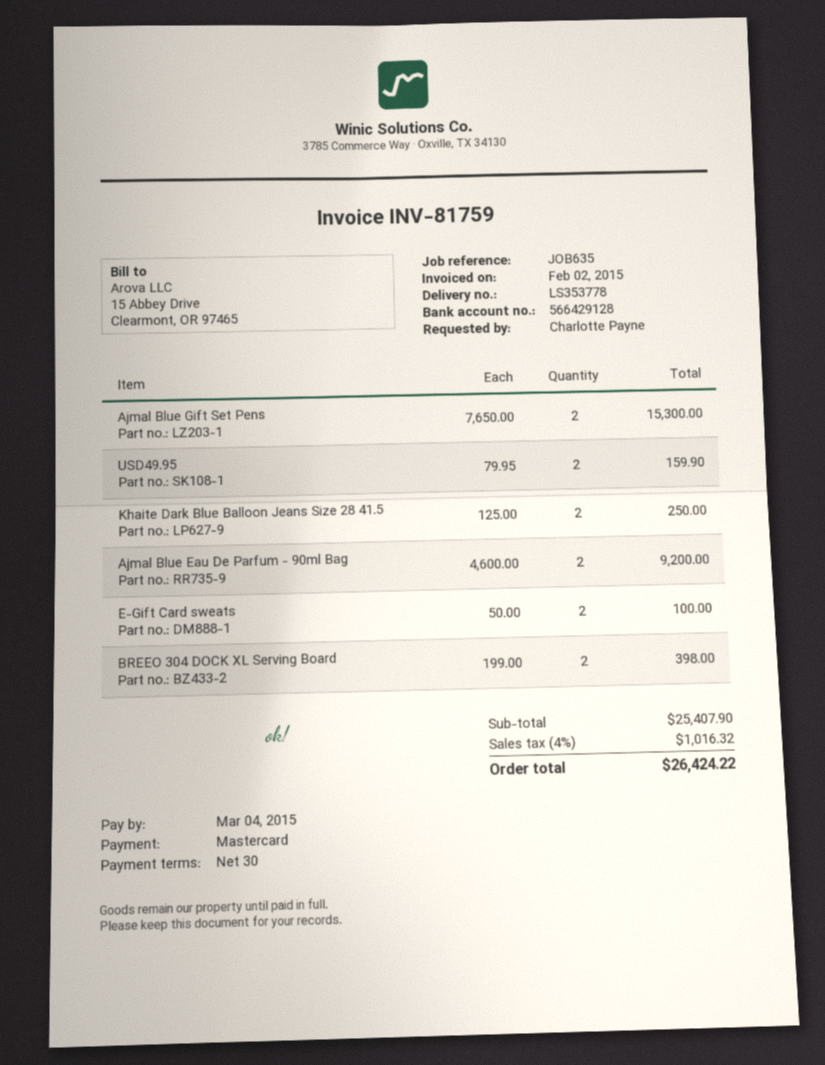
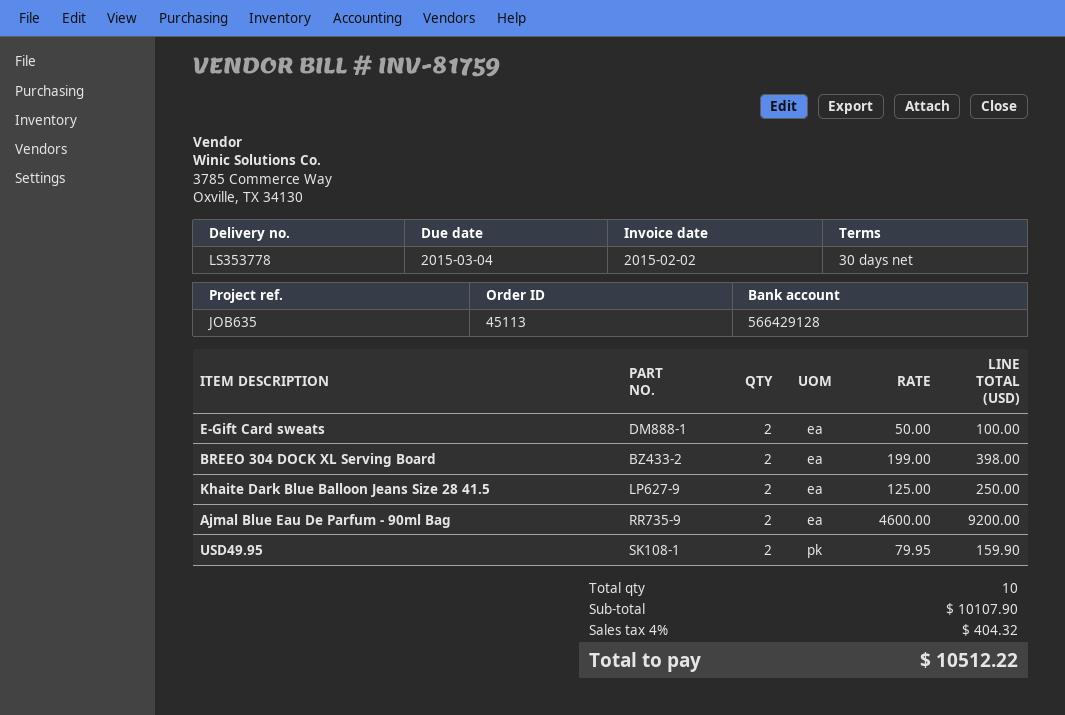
Ajmal Blue Gift Set Pens: 2 x 7650.00 = 15300.00 -> none
subtotal: 25407.90 -> 10107.90
tax: 4% = 1016.32 -> 4% = 404.32
total: 26424.22 -> 10512.22

